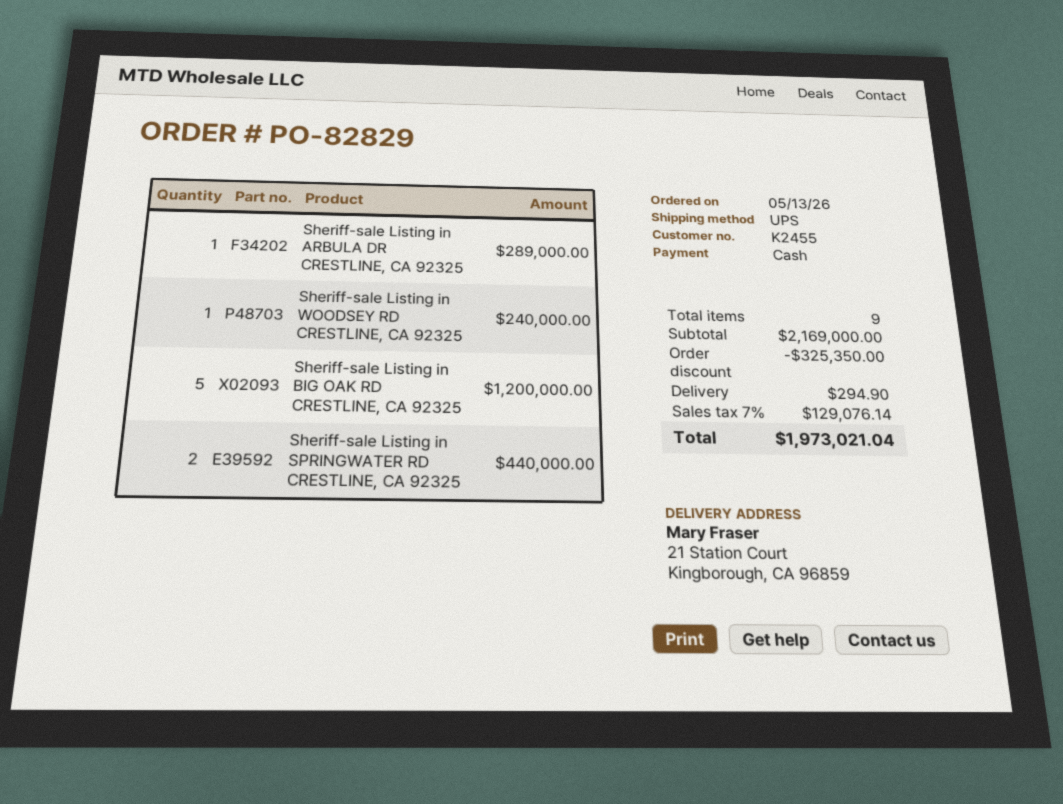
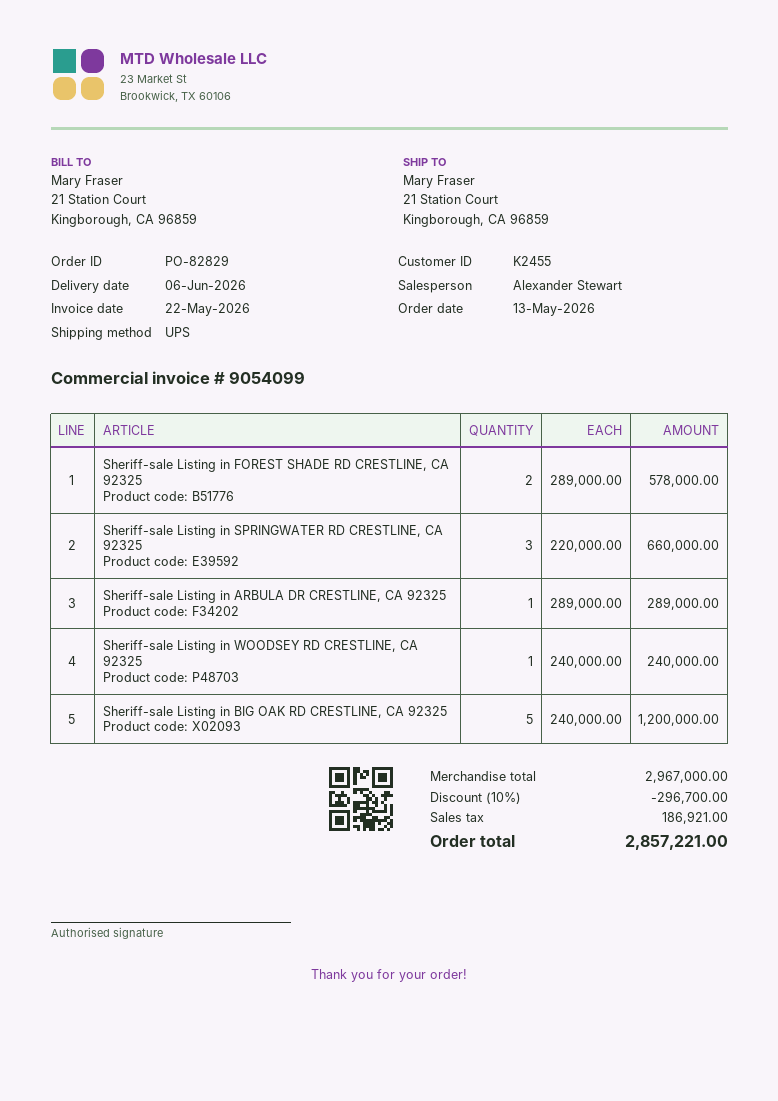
Sheriff-sale Listing in SPRINGWATER RD CRESTLINE, CA 92325: 2 for 440000.00 -> 3 for 660000.00
Sheriff-sale Listing in FOREST SHADE RD CRESTLINE, CA 92325: none -> 2 for 578000.00
subtotal: 2169000.00 -> 2967000.00
discount: 325350.00 -> 296700.00
shipping: 294.90 -> none
tax: 129076.14 -> 186921.00
total: 1973021.04 -> 2857221.00

